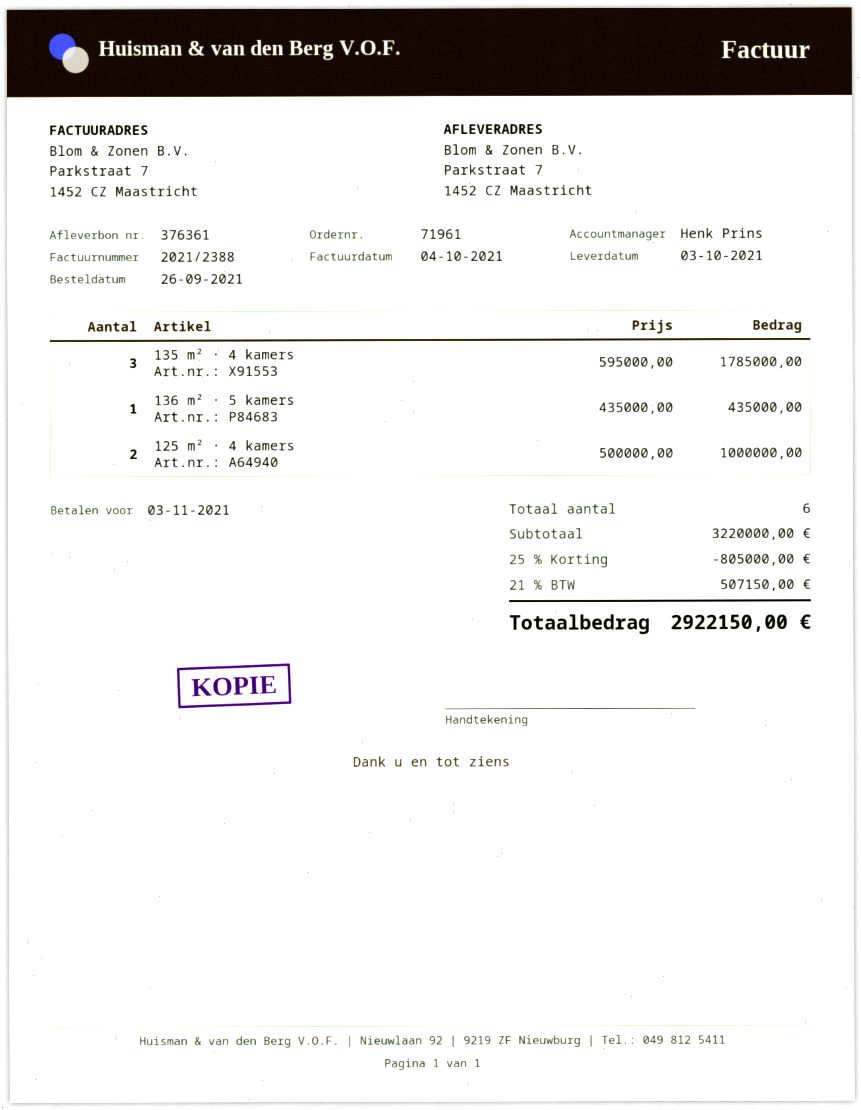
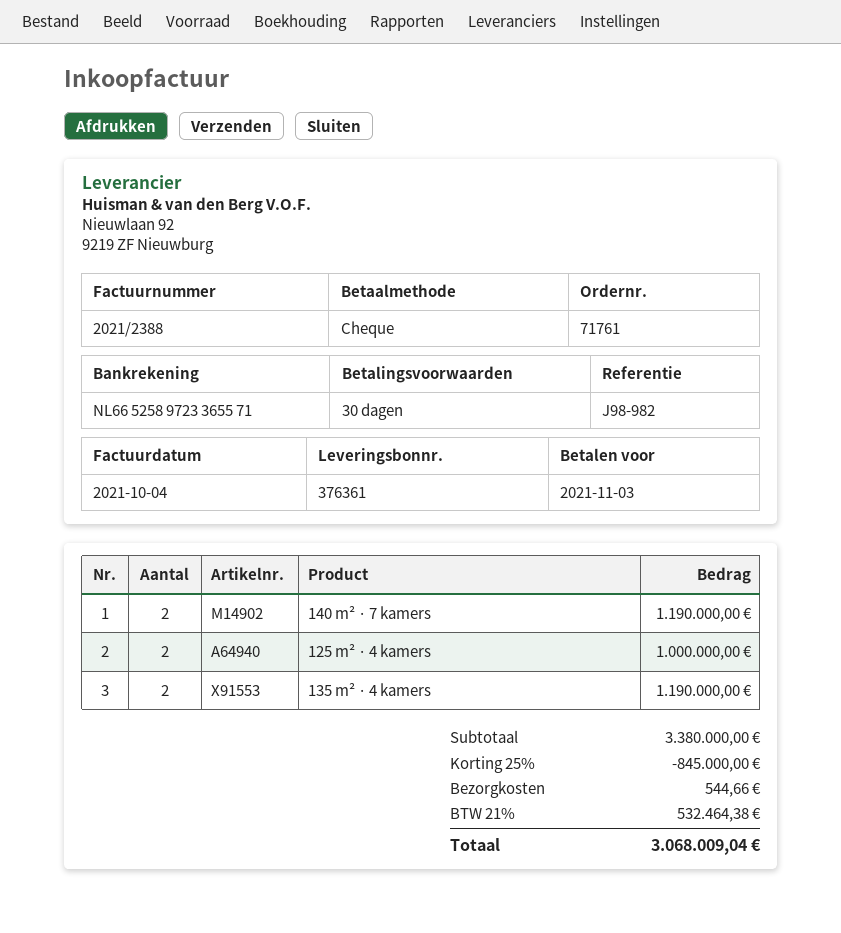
order number: 71961 -> 71761
135 m² · 4 kamers: 3 for 1785000.00 -> 2 for 1190000.00
136 m² · 5 kamers: 1 for 435000.00 -> none
140 m² · 7 kamers: none -> 2 for 1190000.00
subtotal: 3220000.00 -> 3380000.00
discount: 25% = 805000.00 -> 25% = 845000.00
shipping: none -> 544.66
tax: 21% = 507150.00 -> 21% = 532464.38
total: 2922150.00 -> 3068009.04

